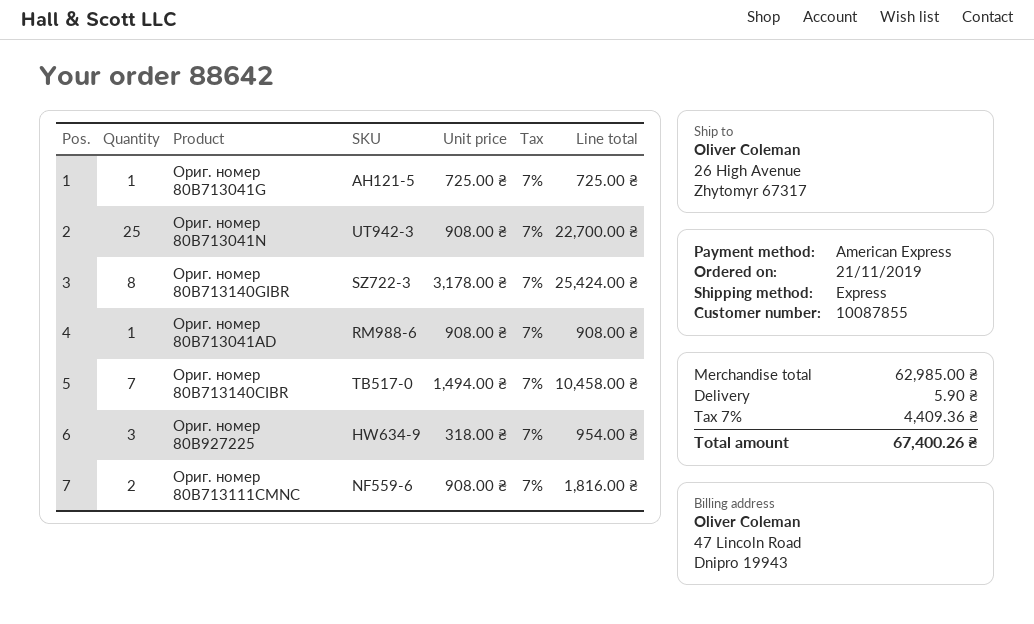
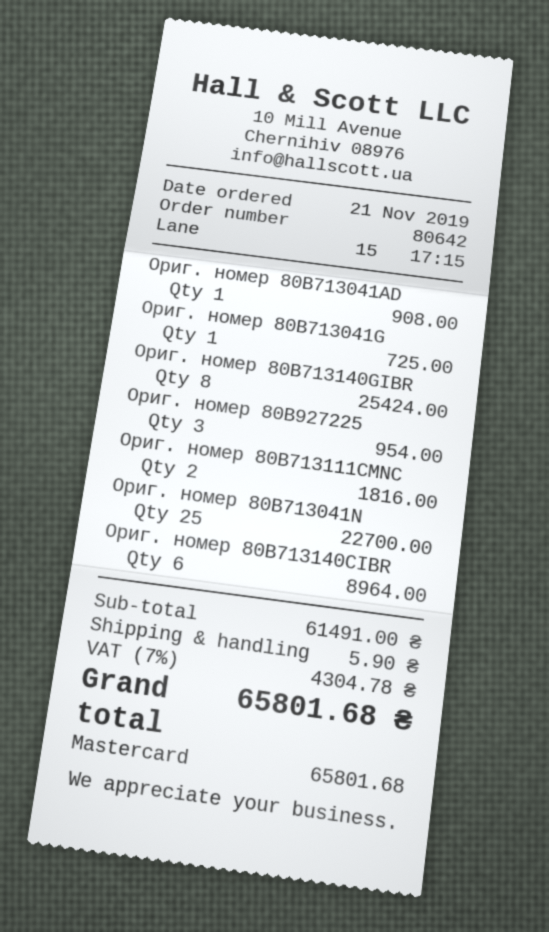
order number: 88642 -> 80642
payment method: American Express -> Mastercard
Ориг. номер 80B713140CIBR: 7 for 10458.00 -> 6 for 8964.00
subtotal: 62985.00 -> 61491.00
tax: 7% = 4409.36 -> 7% = 4304.78
total: 67400.26 -> 65801.68

